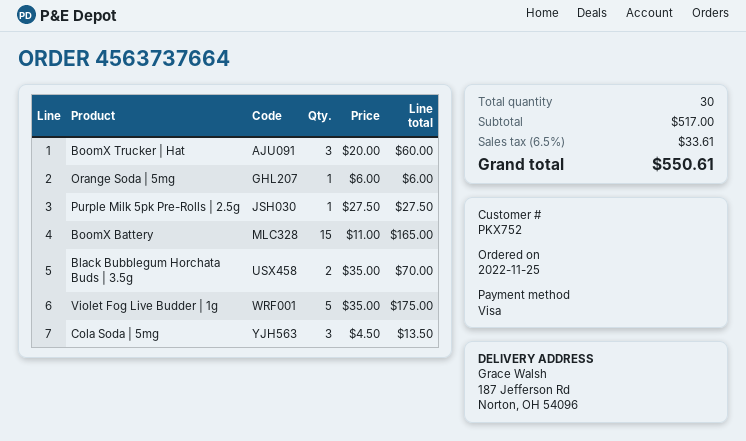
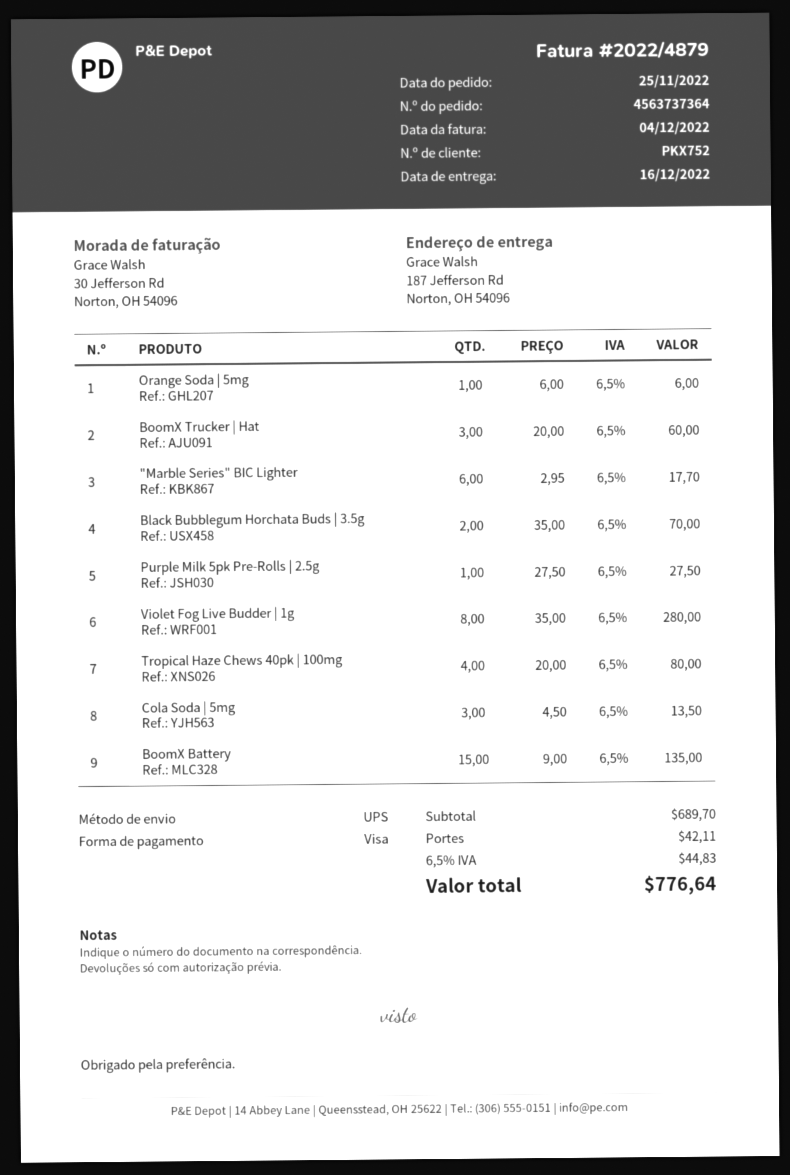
order number: 4563737664 -> 4563737364
BoomX Battery: 15 x 11.00 = 165.00 -> 15 x 9.00 = 135.00
Violet Fog Live Budder | 1g: 5 x 35.00 = 175.00 -> 8 x 35.00 = 280.00
"Marble Series" BIC Lighter: none -> 6 x 2.95 = 17.70
Tropical Haze Chews 40pk | 100mg: none -> 4 x 20.00 = 80.00
subtotal: 517.00 -> 689.70
shipping: none -> 42.11
tax: 6.5% = 33.61 -> 6.5% = 44.83
total: 550.61 -> 776.64

